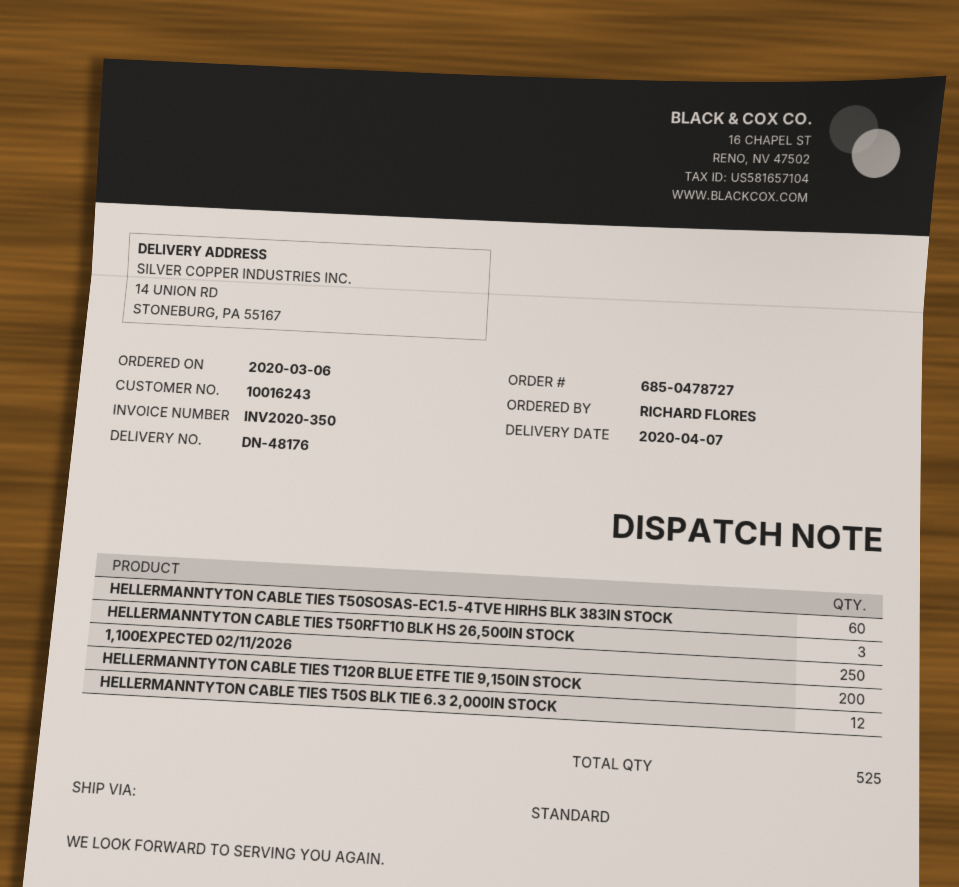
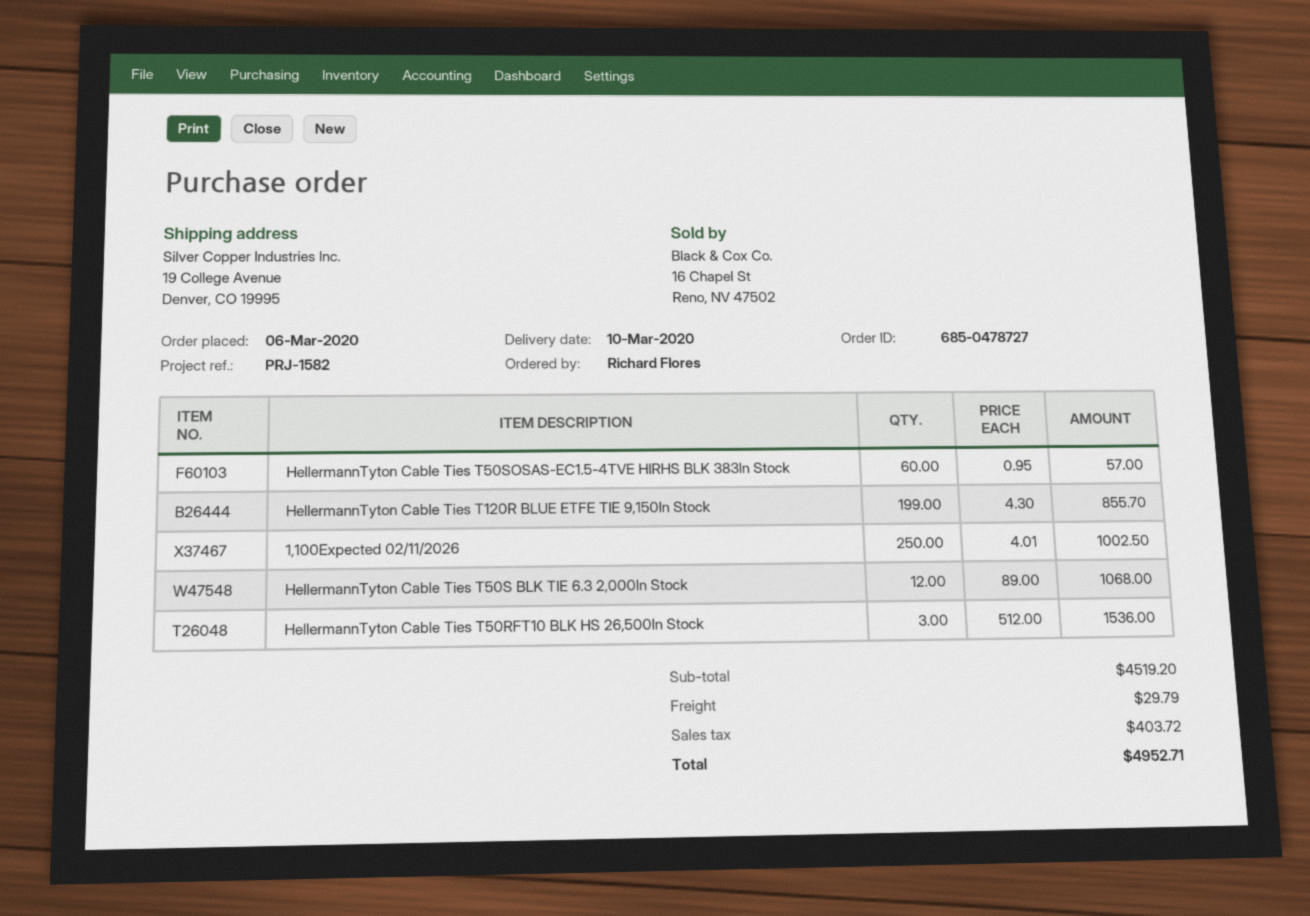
delivery date: 2020-04-07 -> 2020-03-10
ship to: 14 UNION RD, STONEBURG, PA 55167 -> 19 College Avenue, Denver, CO 19995
HELLERMANNTYTON CABLE TIES T120R BLUE ETFE TIE 9,150IN STOCK: 200 -> 199

